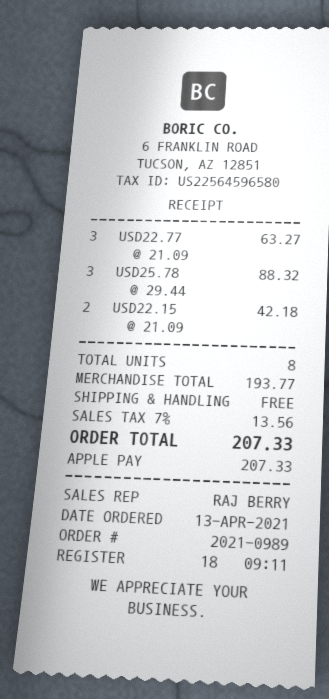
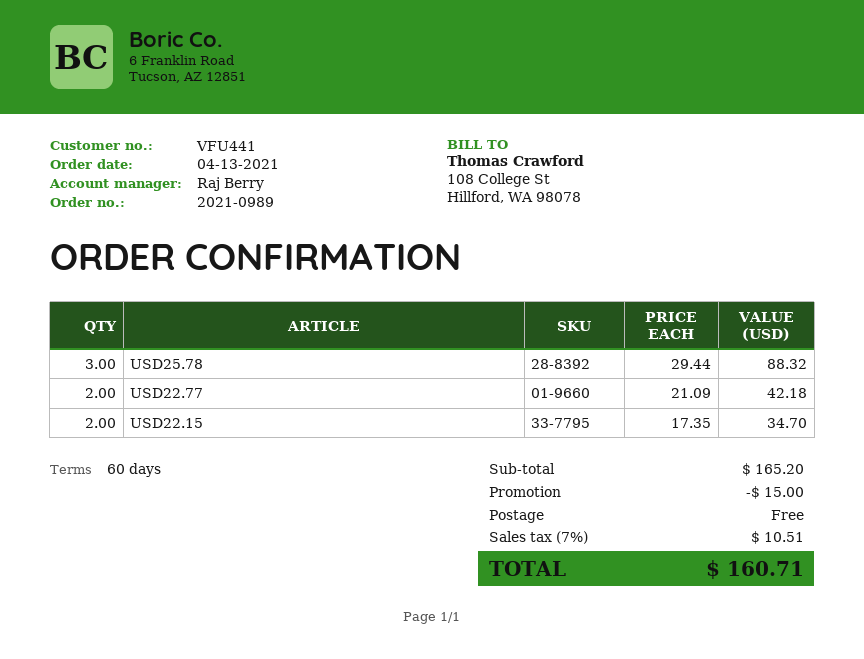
USD22.77: 3 x 21.09 = 63.27 -> 2 x 21.09 = 42.18
USD22.15: 2 x 21.09 = 42.18 -> 2 x 17.35 = 34.70
subtotal: 193.77 -> 165.20
discount: none -> 15.00
tax: 7% = 13.56 -> 7% = 10.51
total: 207.33 -> 160.71

